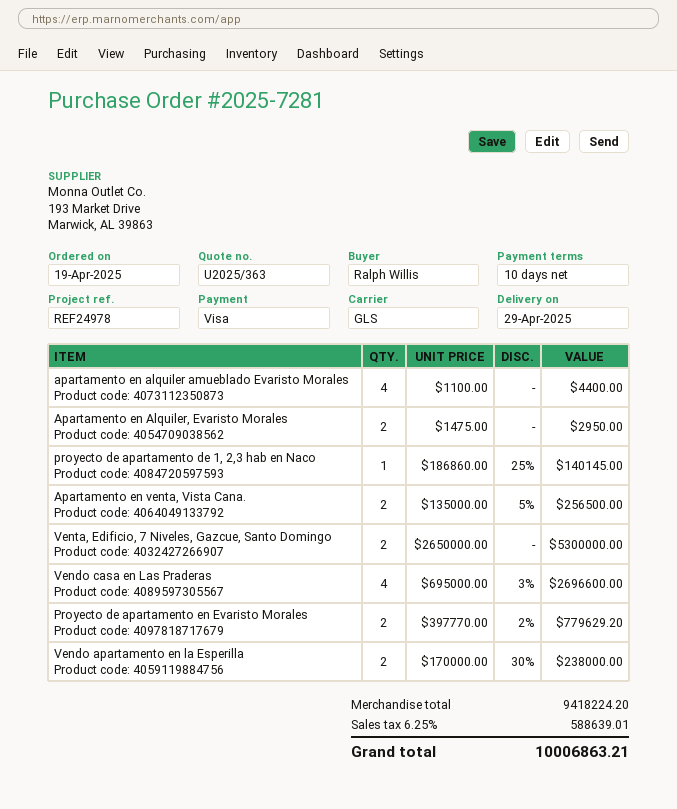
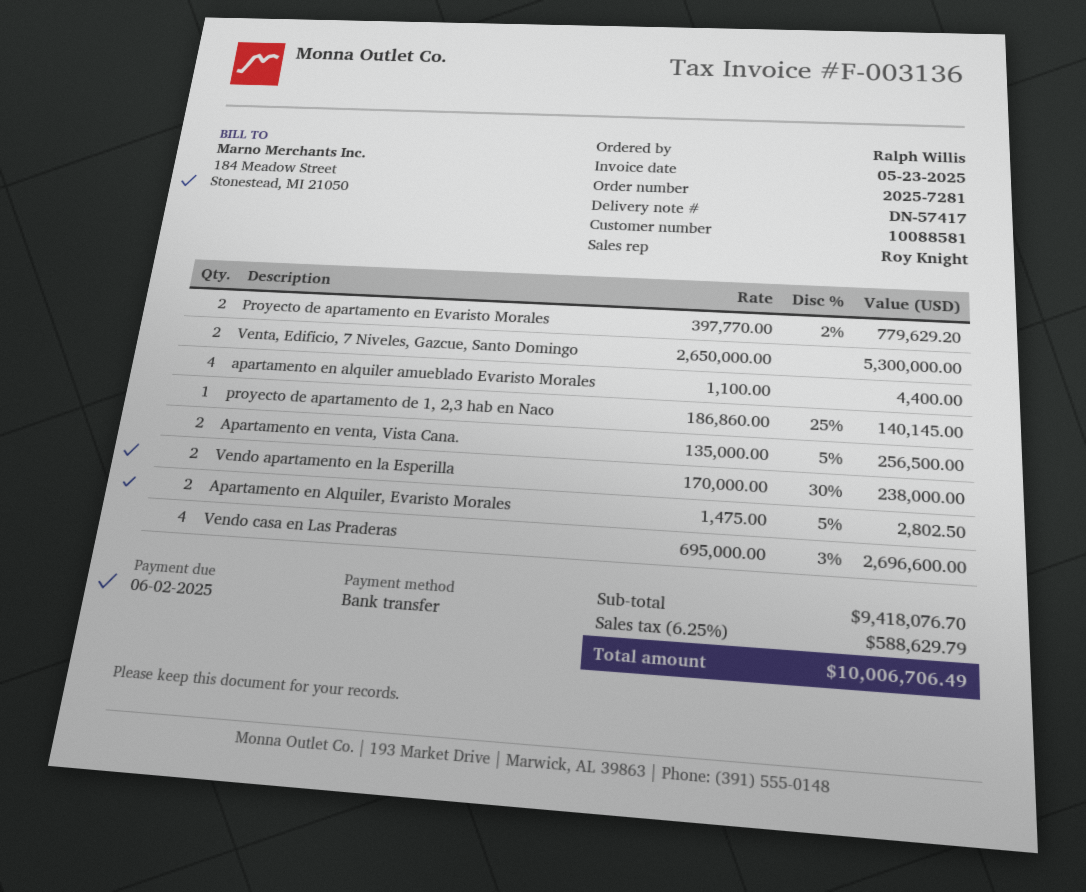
payment method: Visa -> bank transfer
Apartamento en Alquiler, Evaristo Morales: 2 x 1475.00 = 2950.00 -> 2 x 1475.00 - 5% = 2802.50
subtotal: 9418224.20 -> 9418076.70
tax: 6.25% = 588639.01 -> 6.25% = 588629.79
total: 10006863.21 -> 10006706.49

